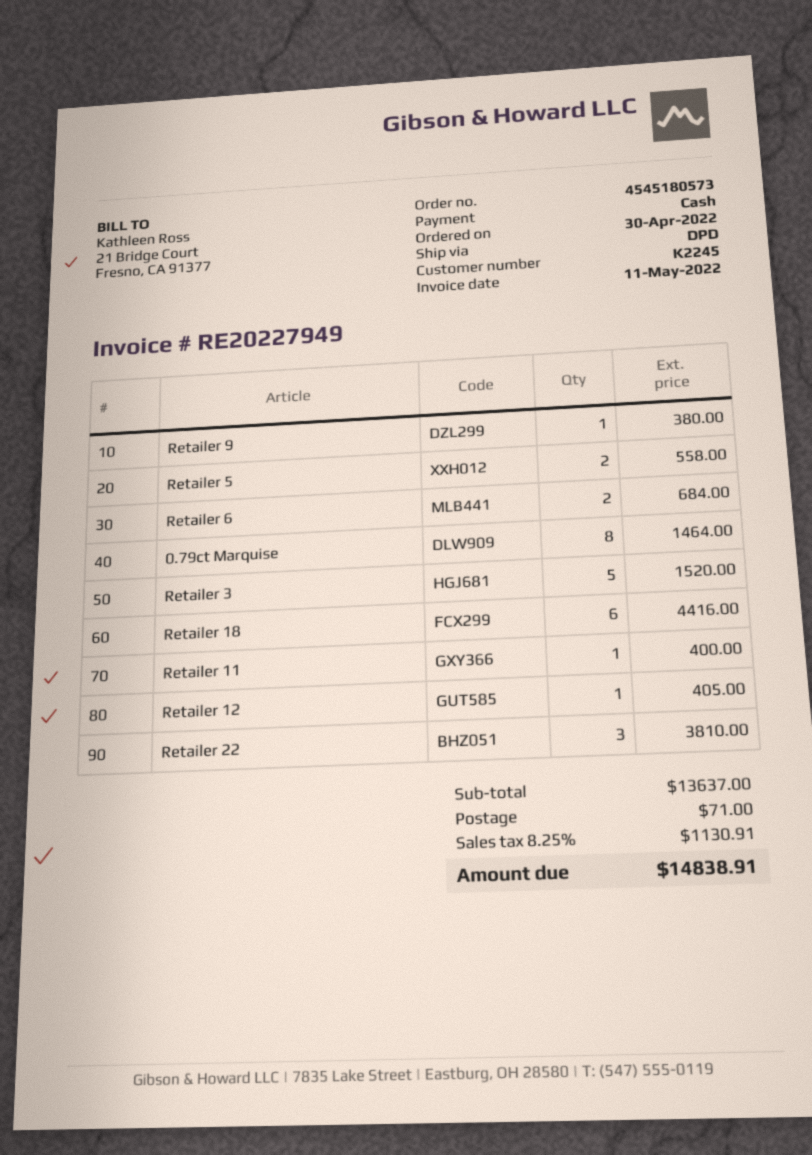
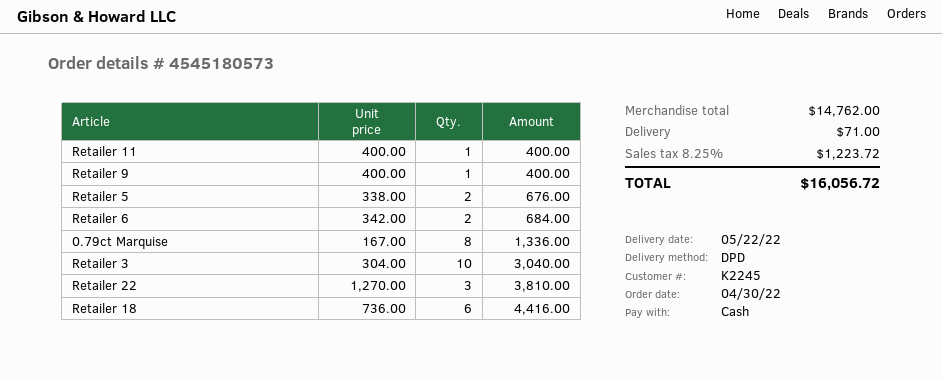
Retailer 9: 1 for 380.00 -> 1 for 400.00
Retailer 5: 2 for 558.00 -> 2 for 676.00
0.79ct Marquise: 8 for 1464.00 -> 8 for 1336.00
Retailer 3: 5 for 1520.00 -> 10 for 3040.00
Retailer 12: 1 for 405.00 -> none
subtotal: 13637.00 -> 14762.00
tax: 8.25% = 1130.91 -> 8.25% = 1223.72
total: 14838.91 -> 16056.72

